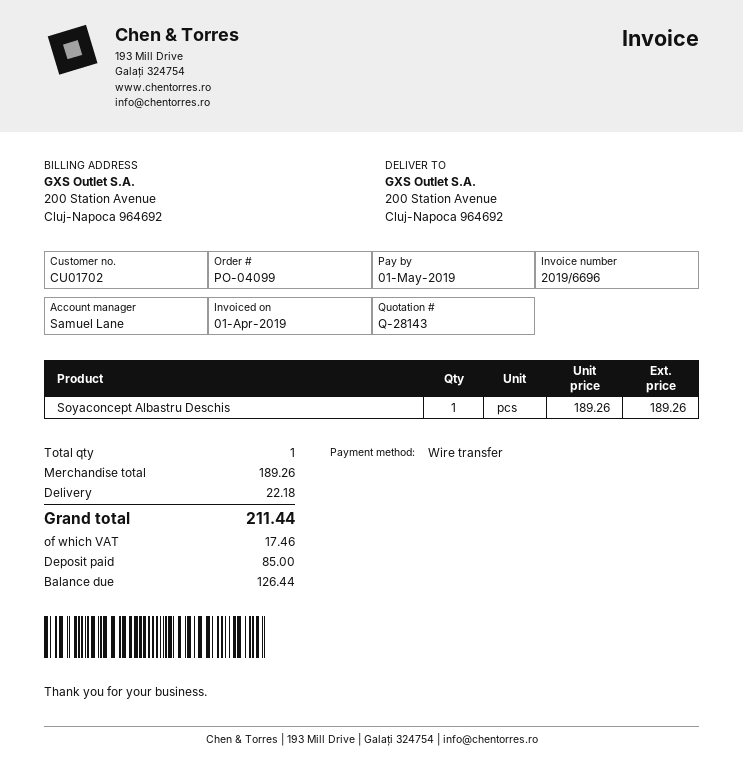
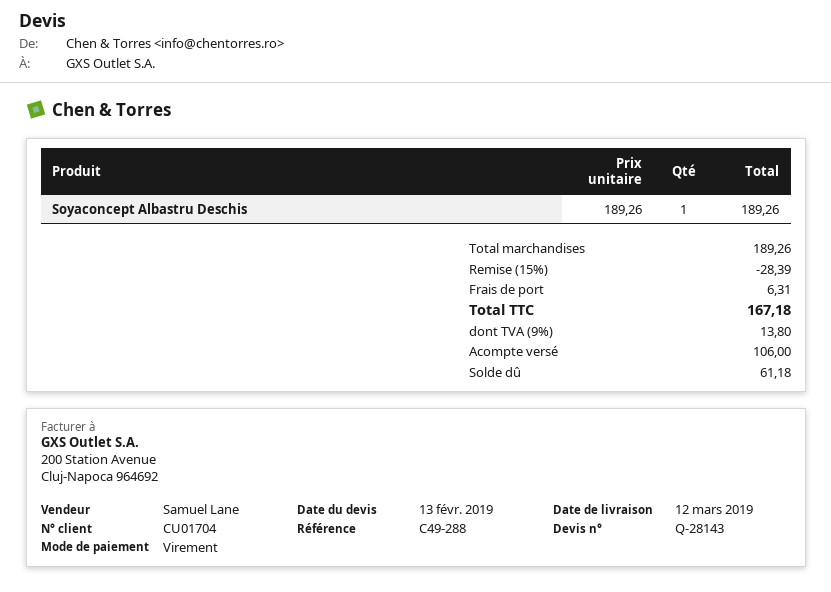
customer number: CU01702 -> CU01704
discount: none -> 15% = 28.39
shipping: 22.18 -> 6.31
tax: 17.46 -> 13.80
total: 211.44 -> 167.18
deposit: 85.00 -> 106.00
balance: 126.44 -> 61.18

